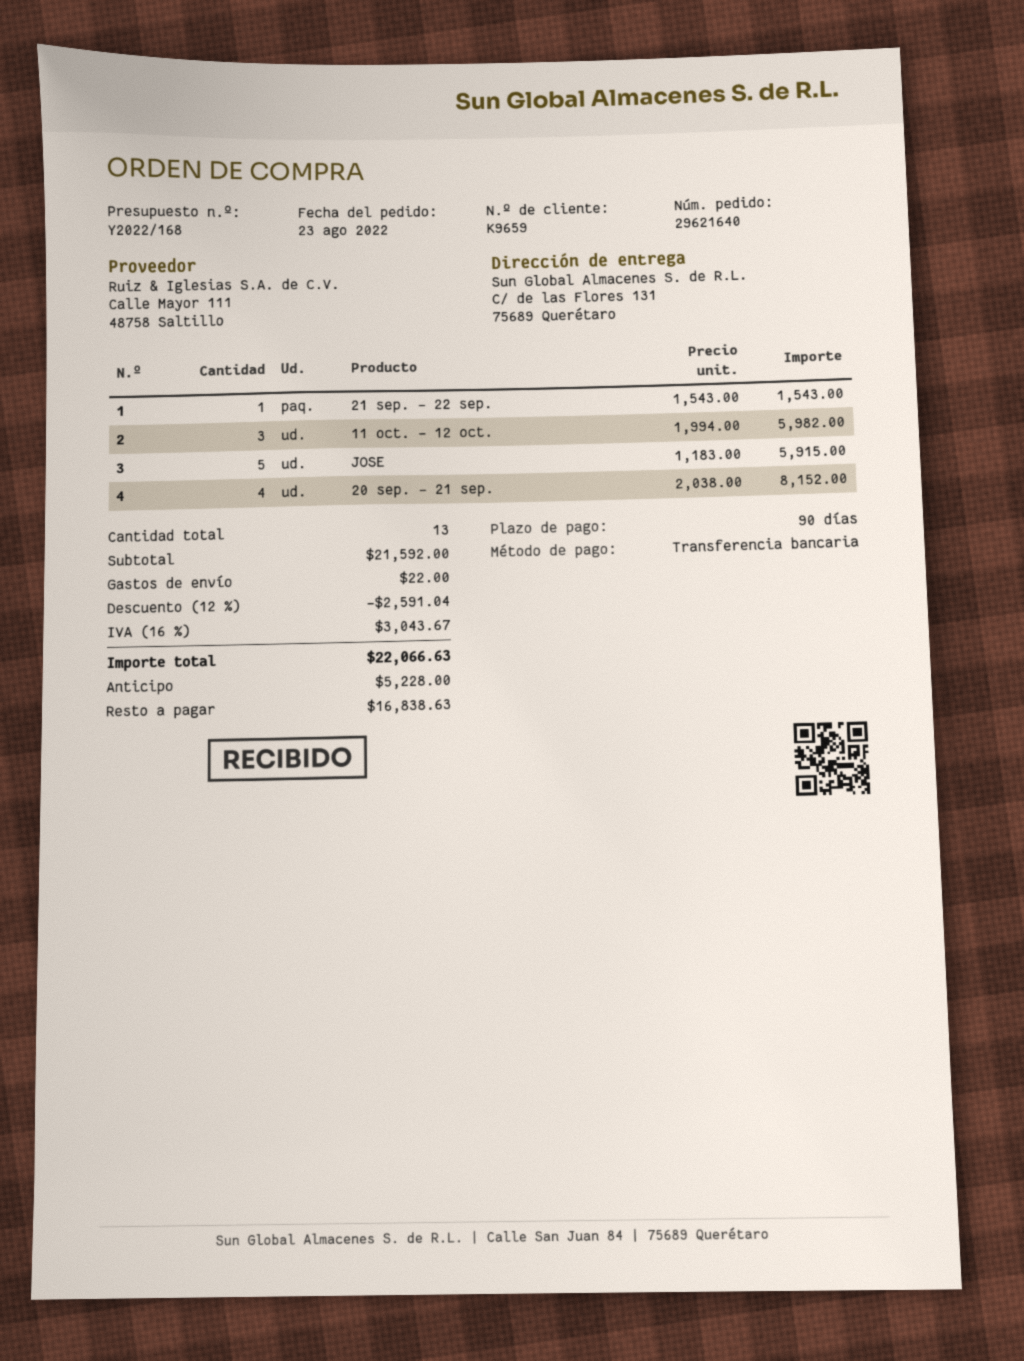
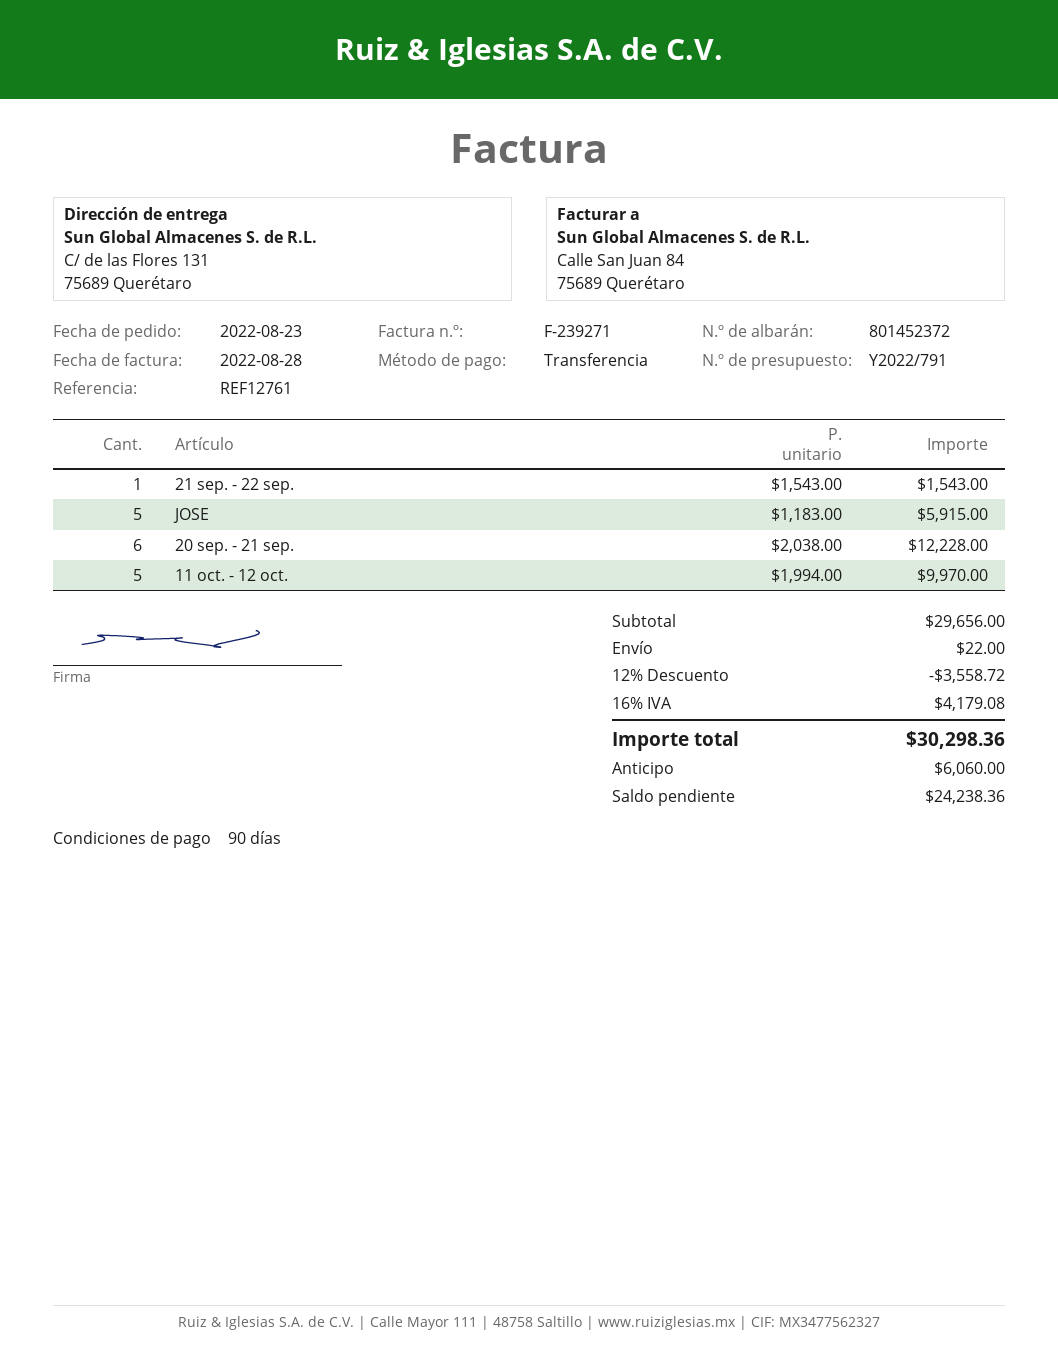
quote number: Y2022/168 -> Y2022/791
11 oct. - 12 oct.: 3 x 1994.00 = 5982.00 -> 5 x 1994.00 = 9970.00
20 sep. - 21 sep.: 4 x 2038.00 = 8152.00 -> 6 x 2038.00 = 12228.00
subtotal: 21592.00 -> 29656.00
discount: 12% = 2591.04 -> 12% = 3558.72
tax: 16% = 3043.67 -> 16% = 4179.08
total: 22066.63 -> 30298.36
deposit: 5228.00 -> 6060.00
balance: 16838.63 -> 24238.36

